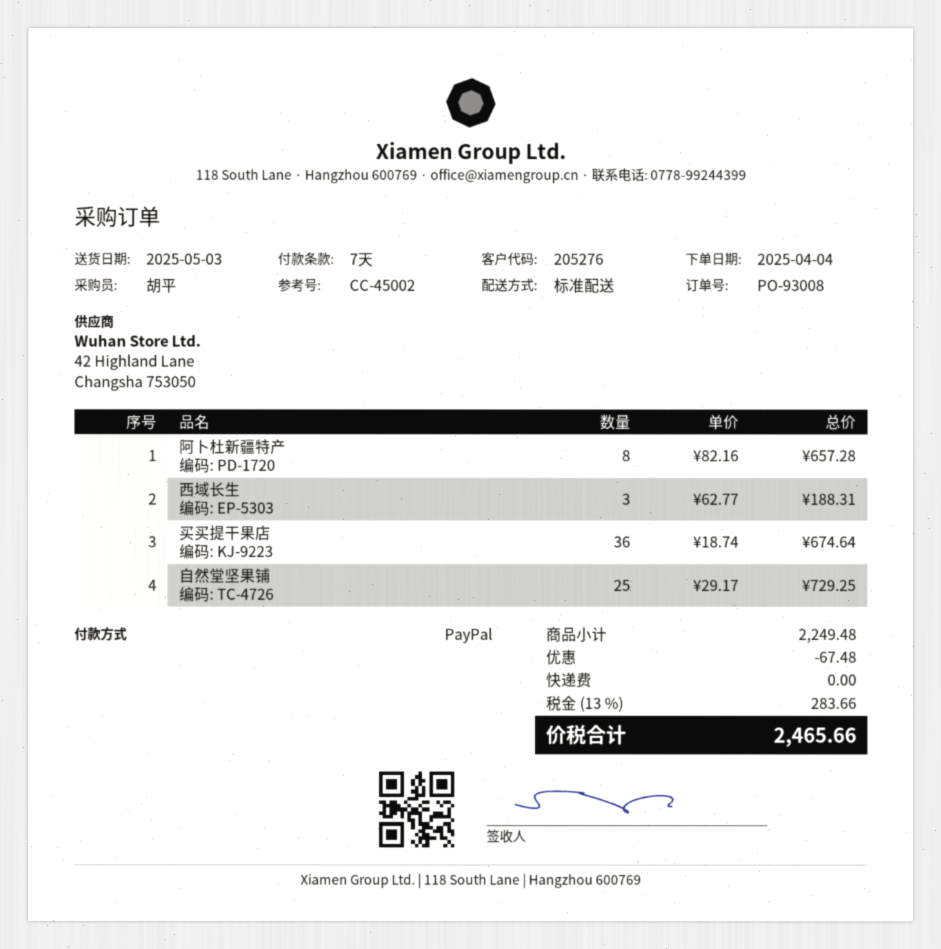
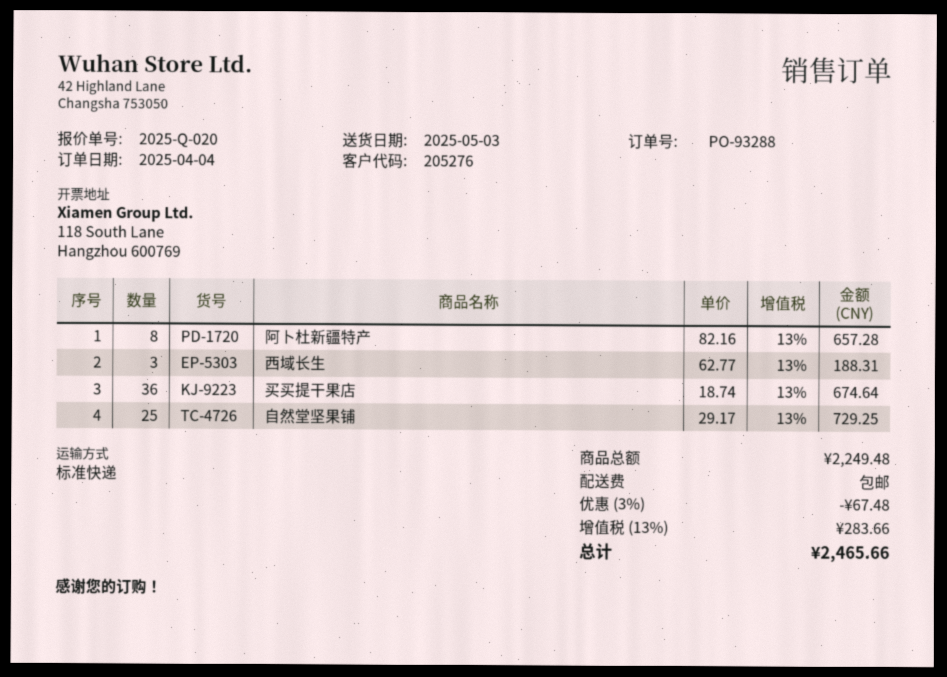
order number: PO-93008 -> PO-93288

